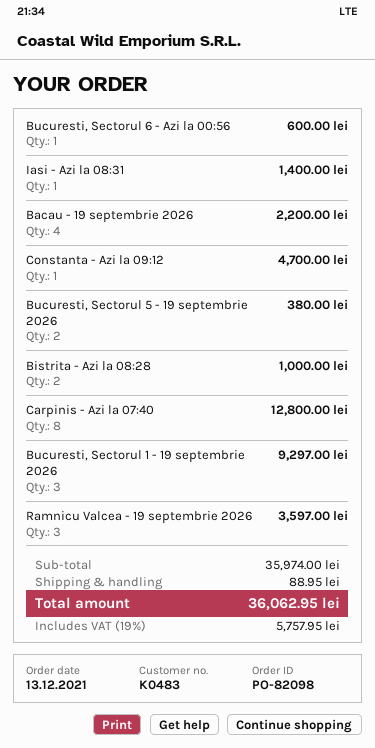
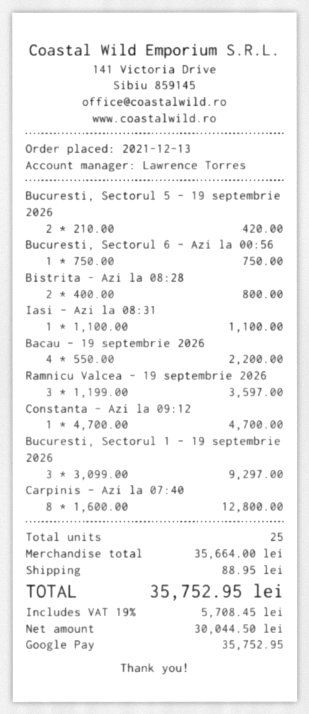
Bucuresti, Sectorul 6 - Azi la 00:56: 1 for 600.00 -> 1 for 750.00
Iasi - Azi la 08:31: 1 for 1400.00 -> 1 for 1100.00
Bucuresti, Sectorul 5 - 19 septembrie 2026: 2 for 380.00 -> 2 for 420.00
Bistrita - Azi la 08:28: 2 for 1000.00 -> 2 for 800.00
subtotal: 35974.00 -> 35664.00
tax: 19% = 5757.95 -> 19% = 5708.45
total: 36062.95 -> 35752.95

